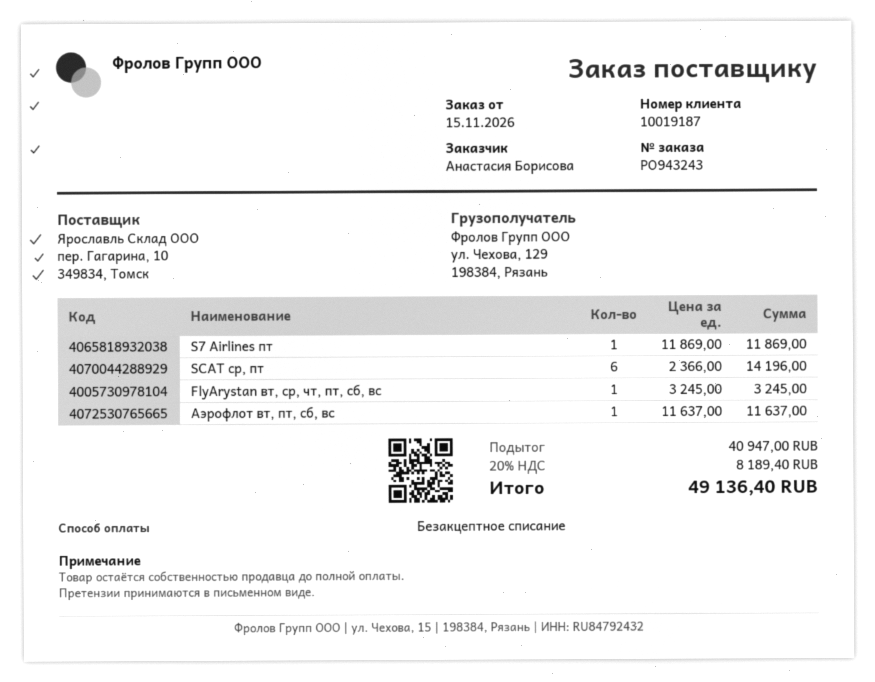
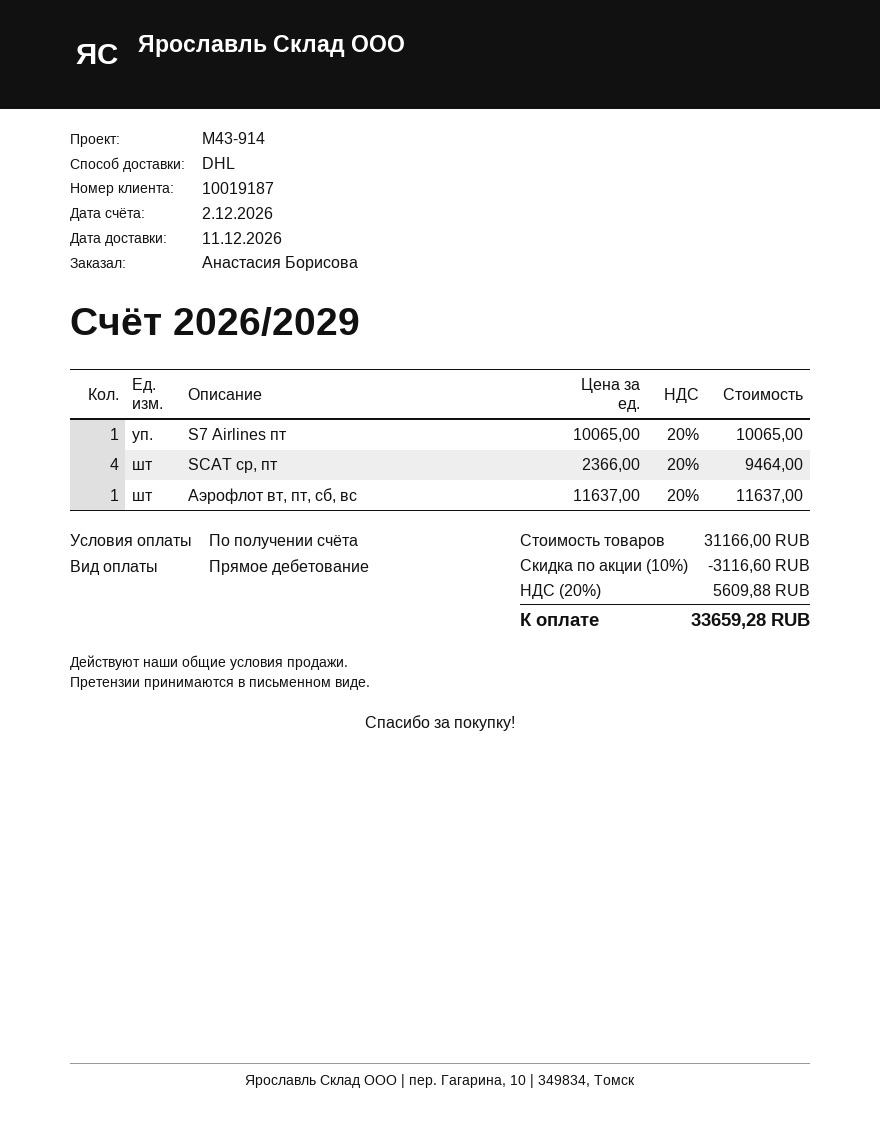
S7 Airlines пт: 1 x 11869.00 = 11869.00 -> 1 x 10065.00 = 10065.00
SCAT ср, пт: 6 x 2366.00 = 14196.00 -> 4 x 2366.00 = 9464.00
FlyArystan вт, ср, чт, пт, сб, вс: 1 x 3245.00 = 3245.00 -> none
subtotal: 40947.00 -> 31166.00
discount: none -> 10% = 3116.60
tax: 20% = 8189.40 -> 20% = 5609.88
total: 49136.40 -> 33659.28

